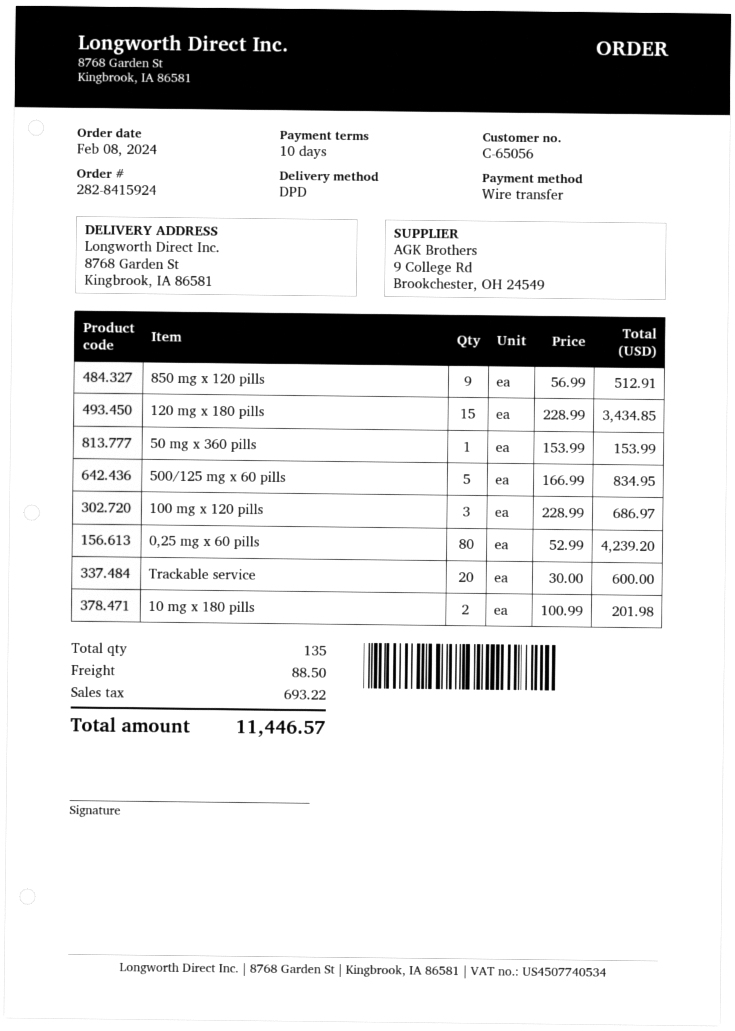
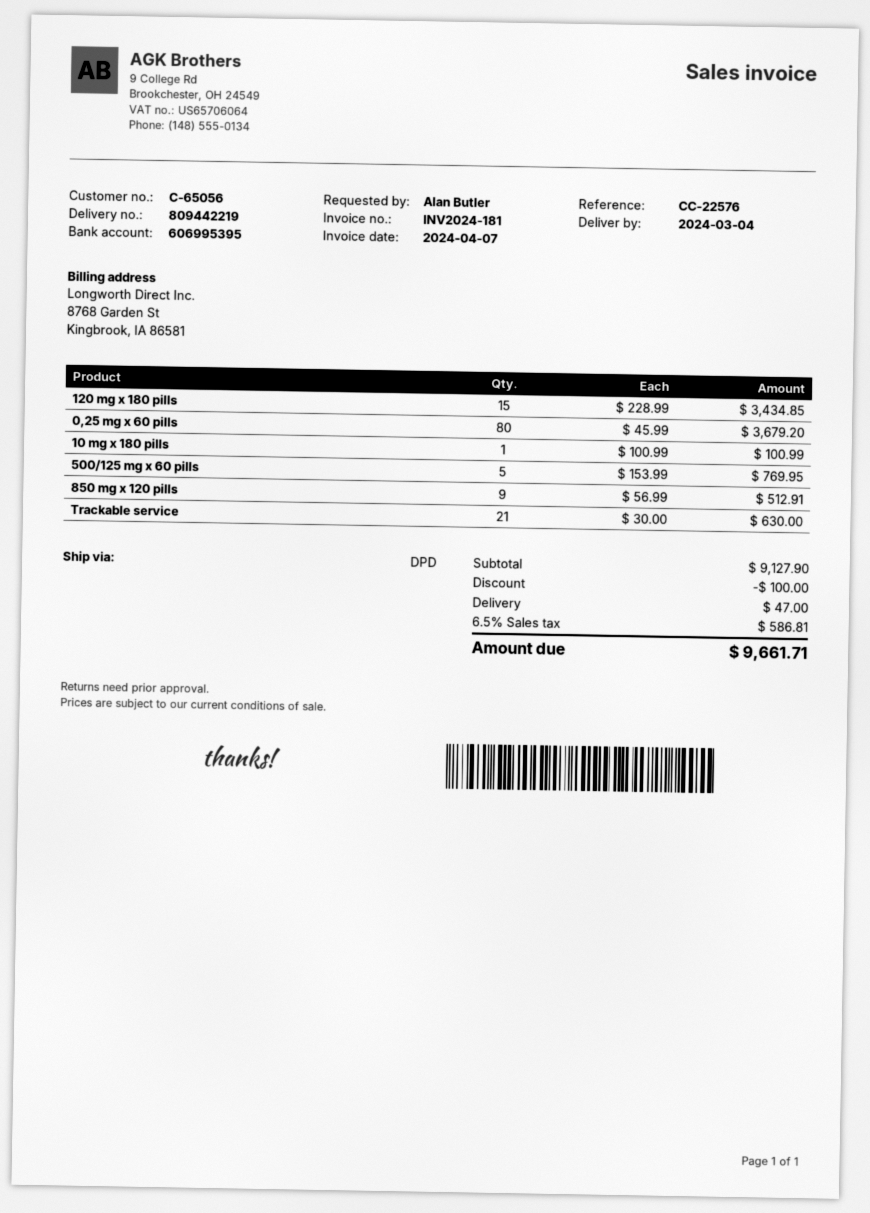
50 mg x 360 pills: 1 x 153.99 = 153.99 -> none
500/125 mg x 60 pills: 5 x 166.99 = 834.95 -> 5 x 153.99 = 769.95
100 mg x 120 pills: 3 x 228.99 = 686.97 -> none
0,25 mg x 60 pills: 80 x 52.99 = 4239.20 -> 80 x 45.99 = 3679.20
Trackable service: 20 x 30.00 = 600.00 -> 21 x 30.00 = 630.00
10 mg x 180 pills: 2 x 100.99 = 201.98 -> 1 x 100.99 = 100.99
discount: none -> 100.00
shipping: 88.50 -> 47.00
tax: 693.22 -> 586.81
total: 11446.57 -> 9661.71

